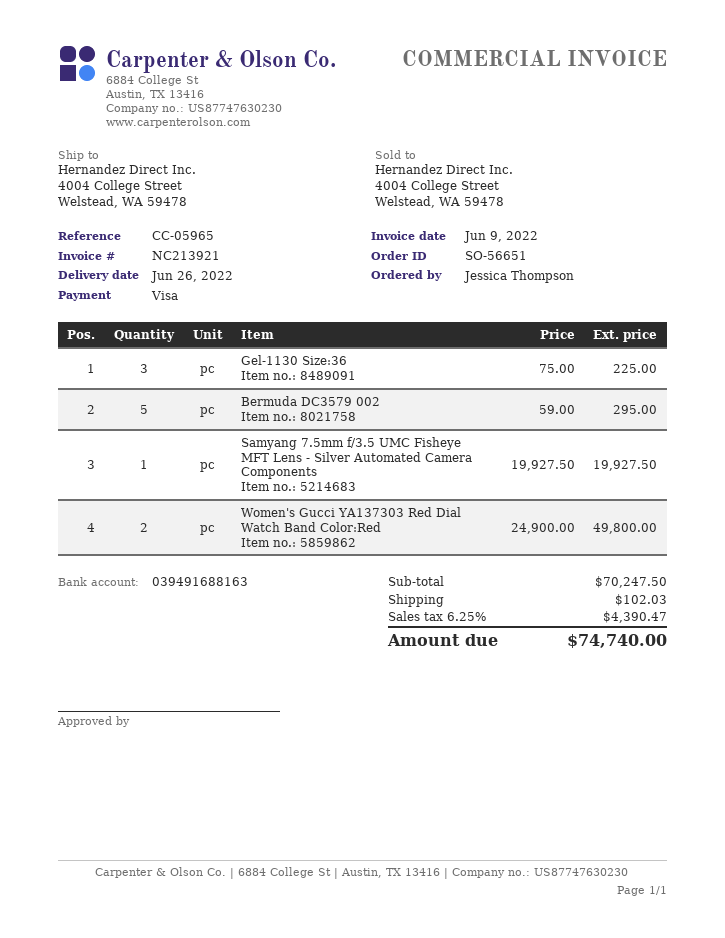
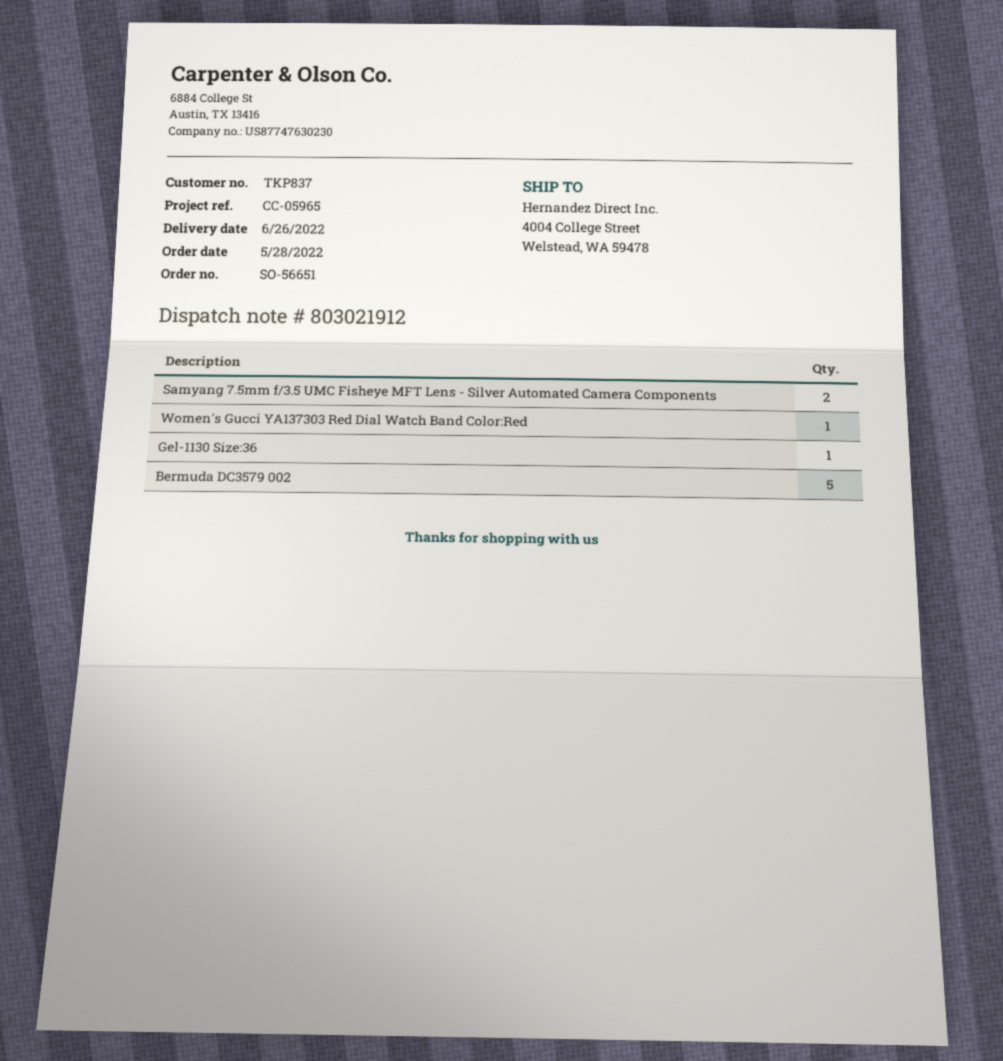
Gel-1130 Size:36: 3 -> 1
Samyang 7.5mm f/3.5 UMC Fisheye MFT Lens - Silver Automated Camera Components: 1 -> 2
Women's Gucci YA137303 Red Dial Watch Band Color:Red: 2 -> 1

